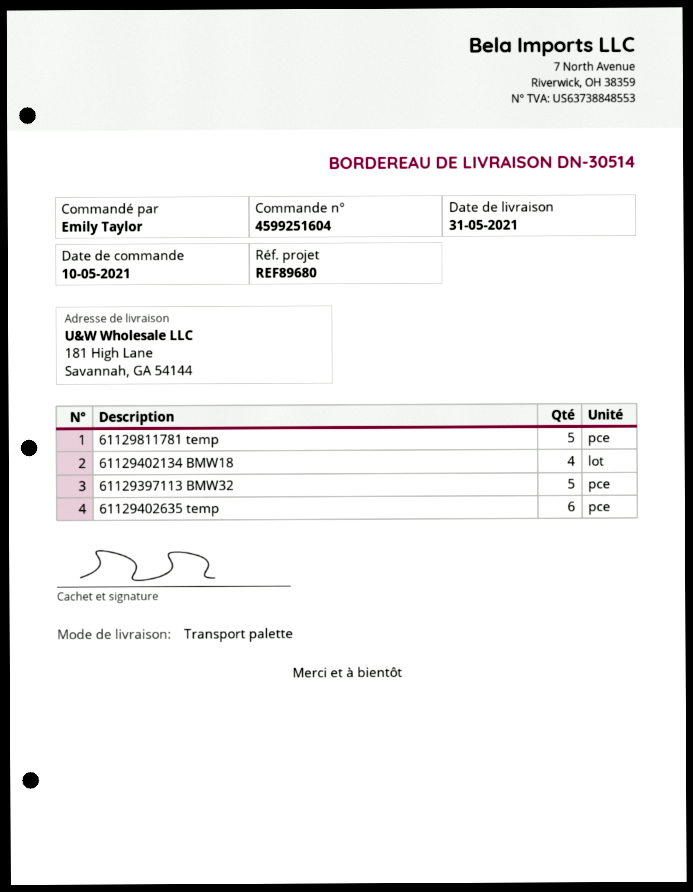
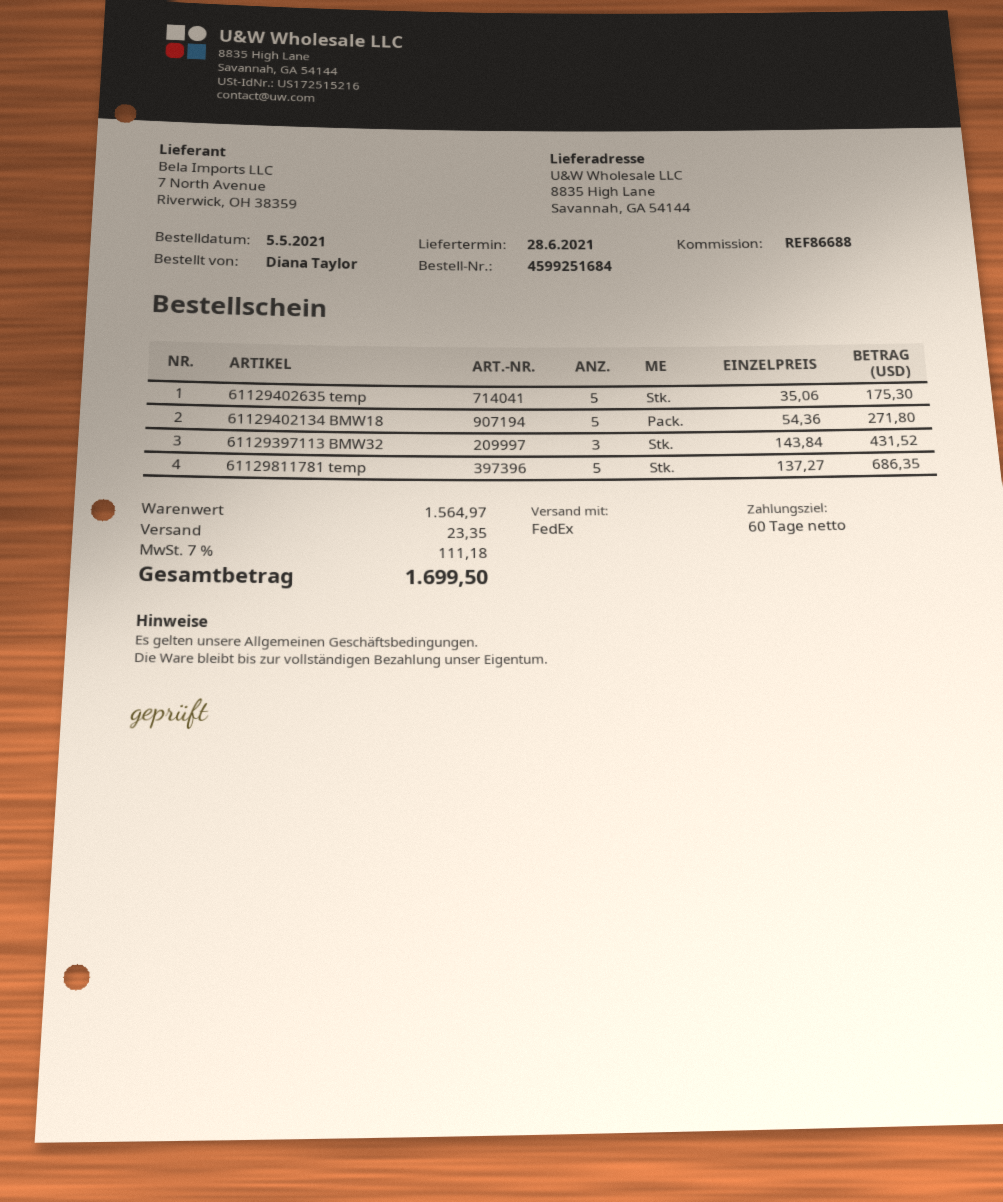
order number: 4599251604 -> 4599251684
order date: 2021-05-10 -> 2021-05-05
delivery date: 2021-05-31 -> 2021-06-28
reference: REF89680 -> REF86688
ordered by: Emily Taylor -> Diana Taylor
shipping method: pallet freight -> FedEx
ship to: 181 High Lane, Savannah, GA 54144 -> 8835 High Lane, Savannah, GA 54144
61129402134 BMW18: 4 -> 5
61129397113 BMW32: 5 -> 3
61129402635 temp: 6 -> 5

